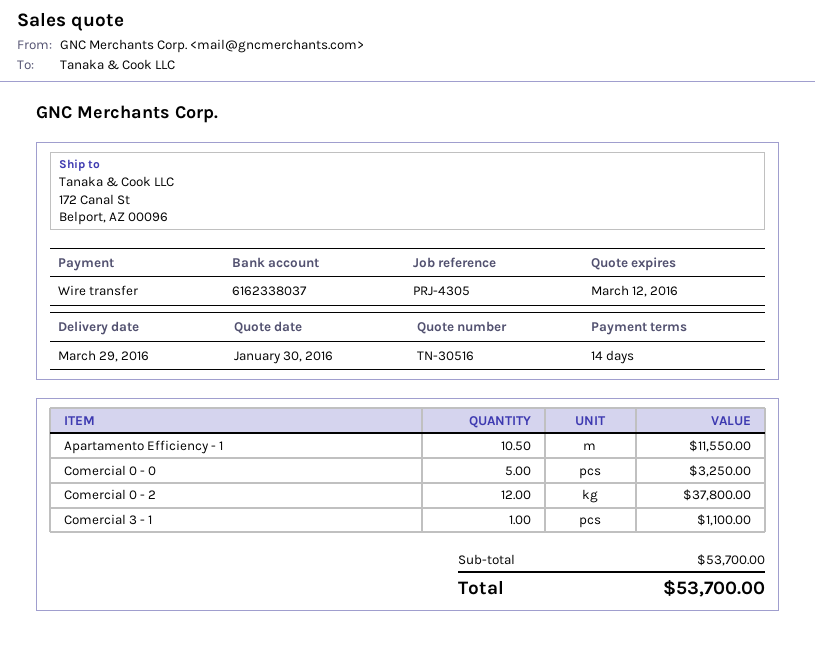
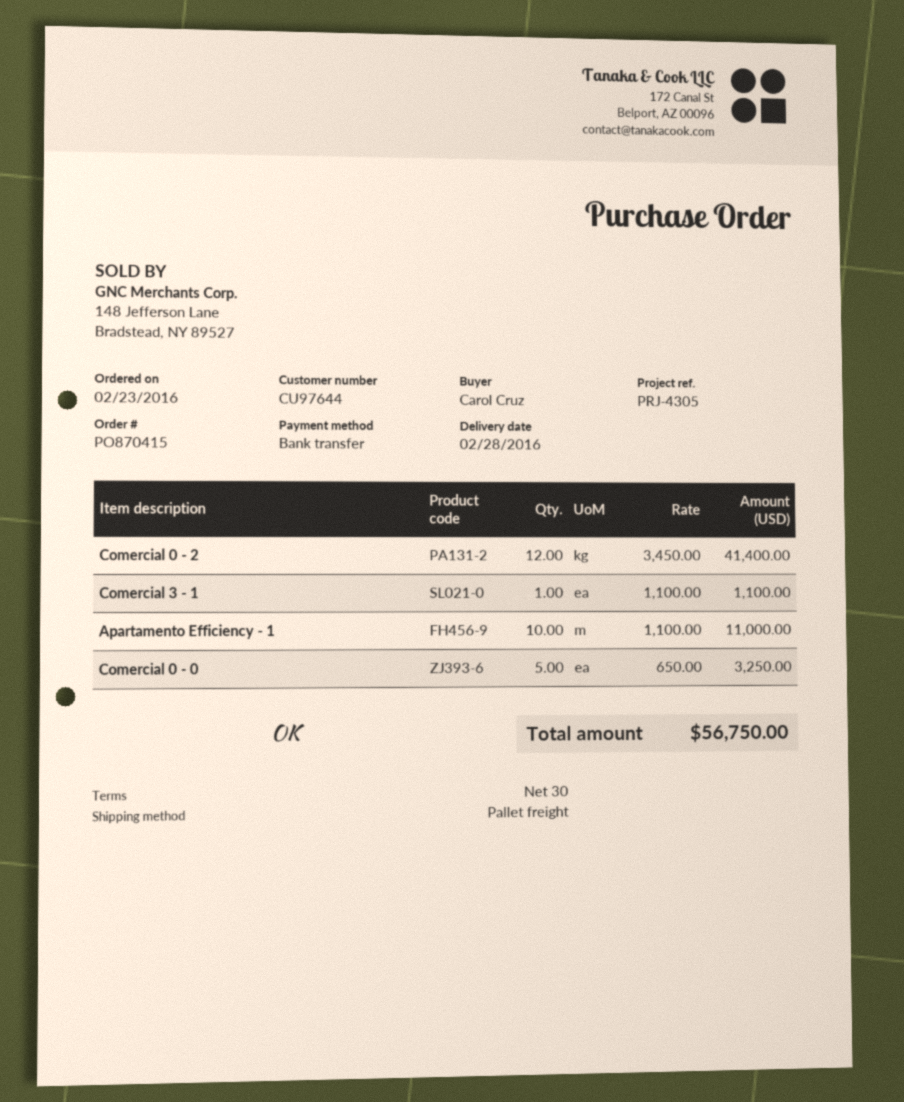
delivery date: 2016-03-29 -> 2016-02-28
payment terms: 14 days -> 30 days
Apartamento Efficiency - 1: 10.5 for 11550.00 -> 10 for 11000.00
Comercial 0 - 2: 12 for 37800.00 -> 12 for 41400.00
total: 53700.00 -> 56750.00

